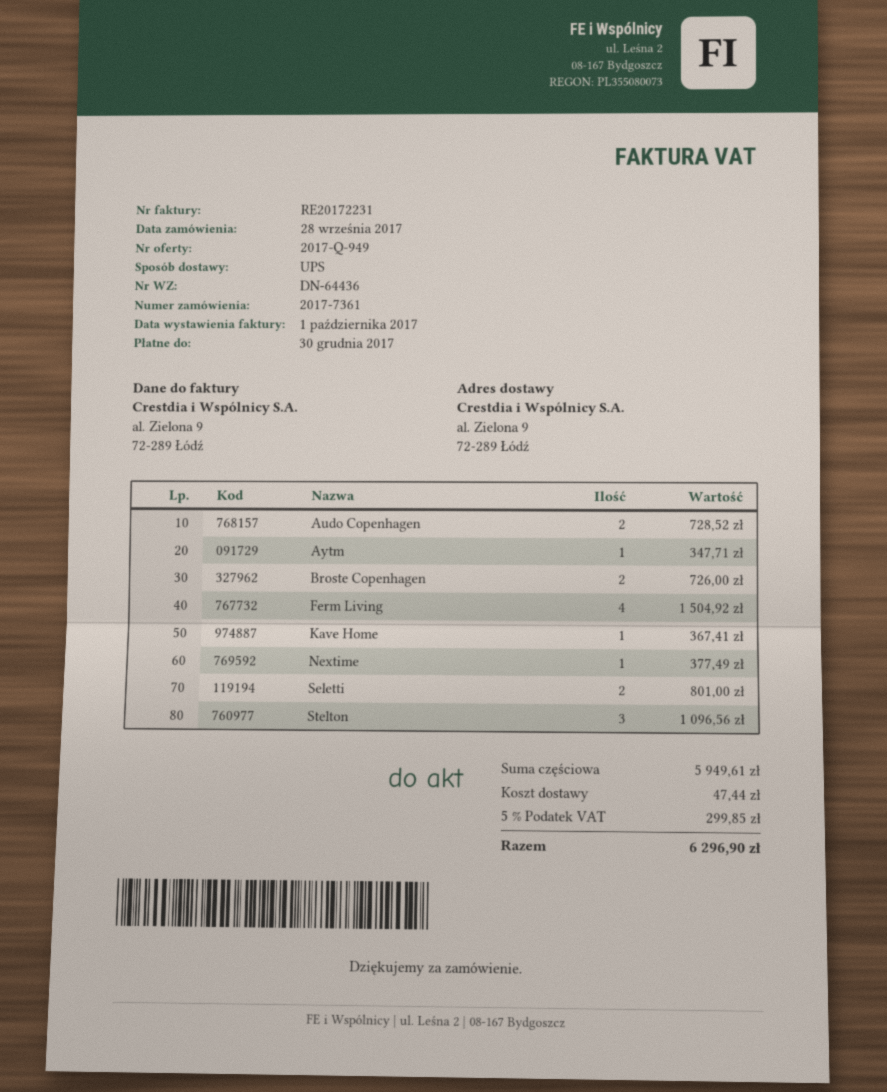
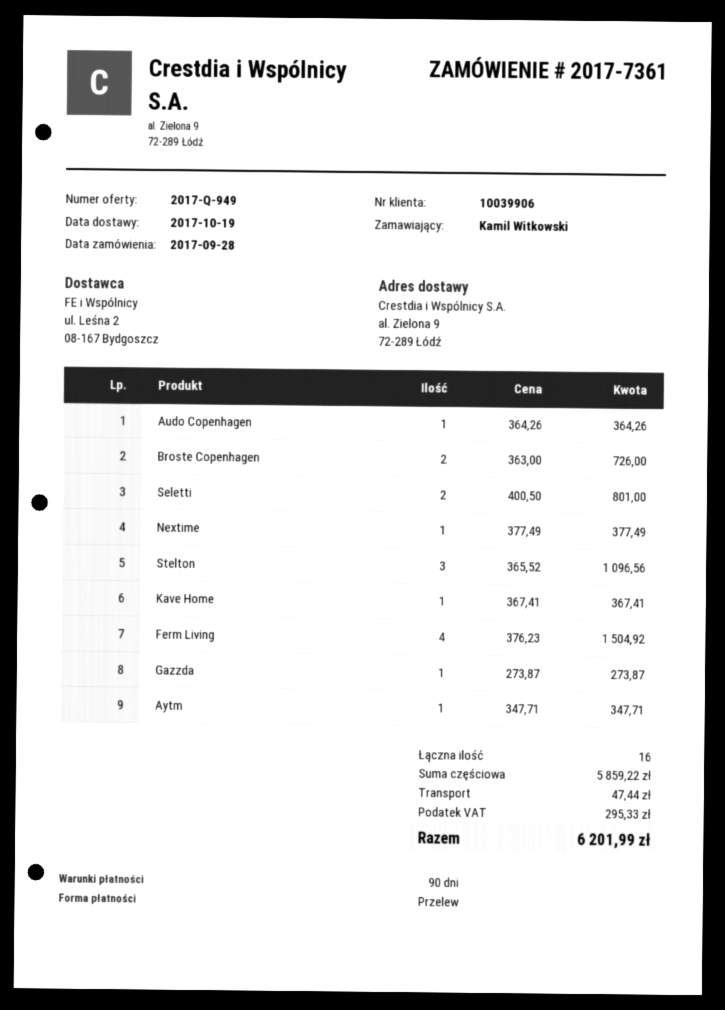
Audo Copenhagen: 2 for 728.52 -> 1 for 364.26
Gazzda: none -> 1 for 273.87
subtotal: 5949.61 -> 5859.22
tax: 299.85 -> 295.33
total: 6296.90 -> 6201.99

